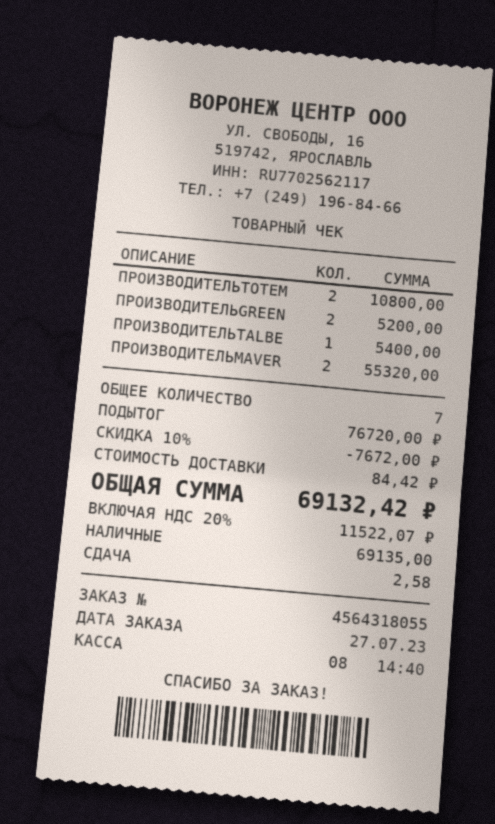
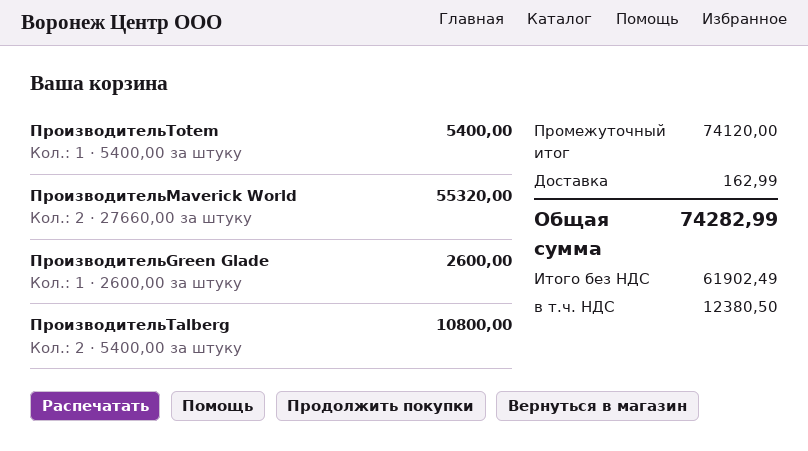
ПРОИЗВОДИТЕЛЬTOTEM: 2 for 10800.00 -> 1 for 5400.00
ПРОИЗВОДИТЕЛЬGREEN: 2 for 5200.00 -> 1 for 2600.00
ПРОИЗВОДИТЕЛЬTALBE: 1 for 5400.00 -> 2 for 10800.00
subtotal: 76720.00 -> 74120.00
discount: 10% = 7672.00 -> none
shipping: 84.42 -> 162.99
tax: 11522.07 -> 12380.50
total: 69132.42 -> 74282.99

